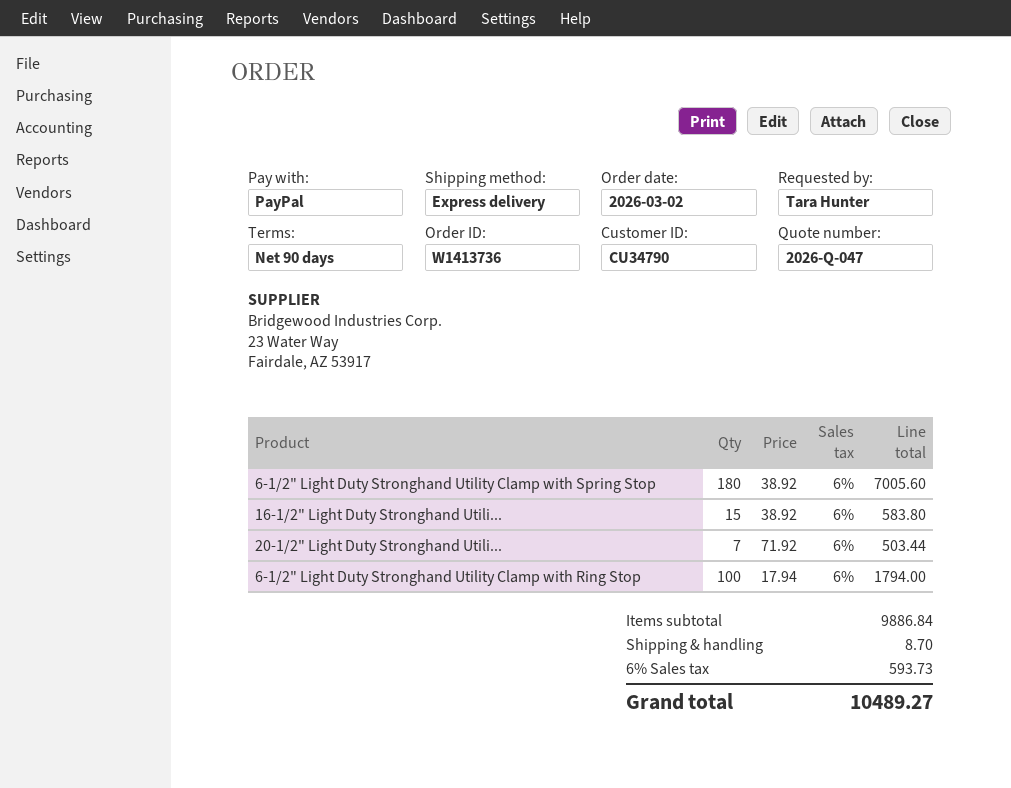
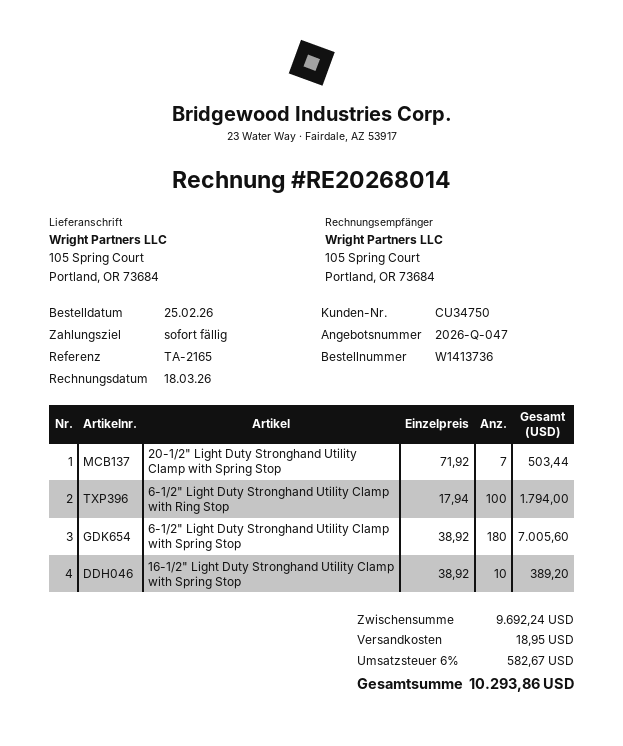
order date: 2026-03-02 -> 2026-02-25
payment terms: 90 days -> on receipt
customer number: CU34790 -> CU34750
16-1/2" Light Duty Stronghand Utili...: 15 x 38.92 = 583.80 -> 10 x 38.92 = 389.20
subtotal: 9886.84 -> 9692.24
shipping: 8.70 -> 18.95
tax: 6% = 593.73 -> 6% = 582.67
total: 10489.27 -> 10293.86

